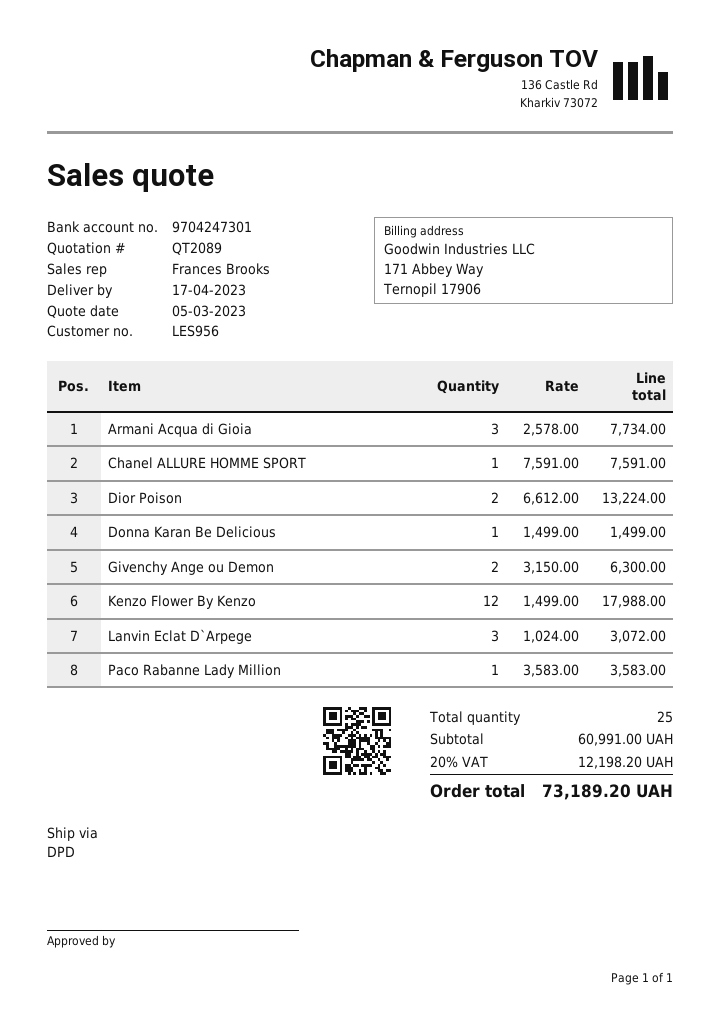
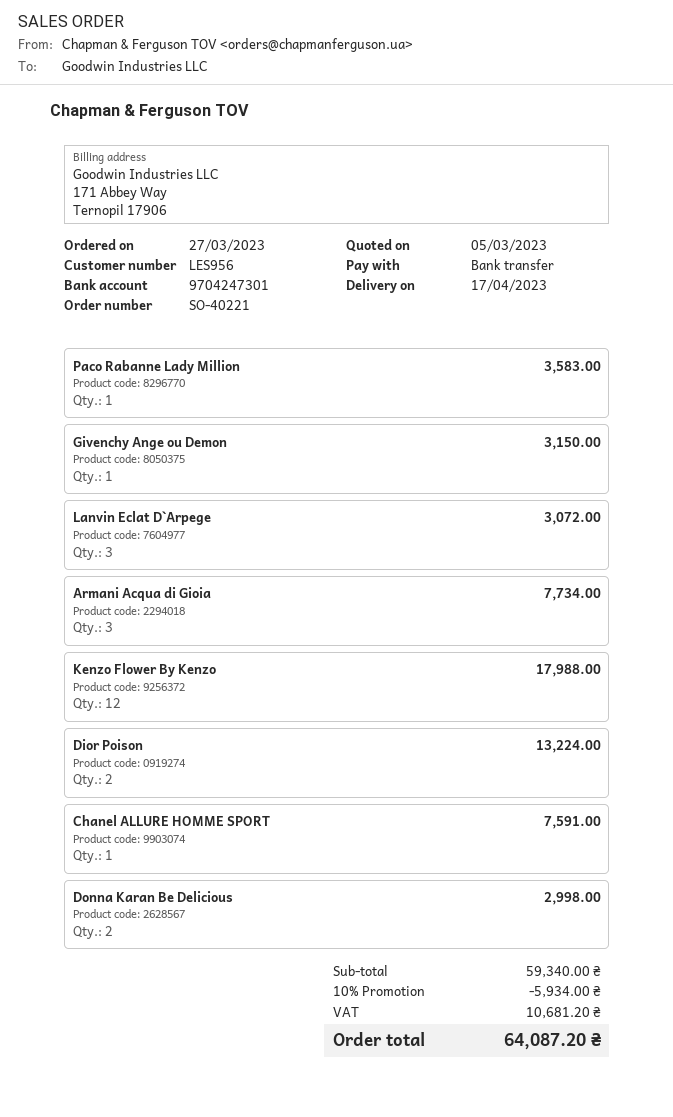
Donna Karan Be Delicious: 1 for 1499.00 -> 2 for 2998.00
Givenchy Ange ou Demon: 2 for 6300.00 -> 1 for 3150.00
subtotal: 60991.00 -> 59340.00
discount: none -> 10% = 5934.00
tax: 12198.20 -> 10681.20
total: 73189.20 -> 64087.20

